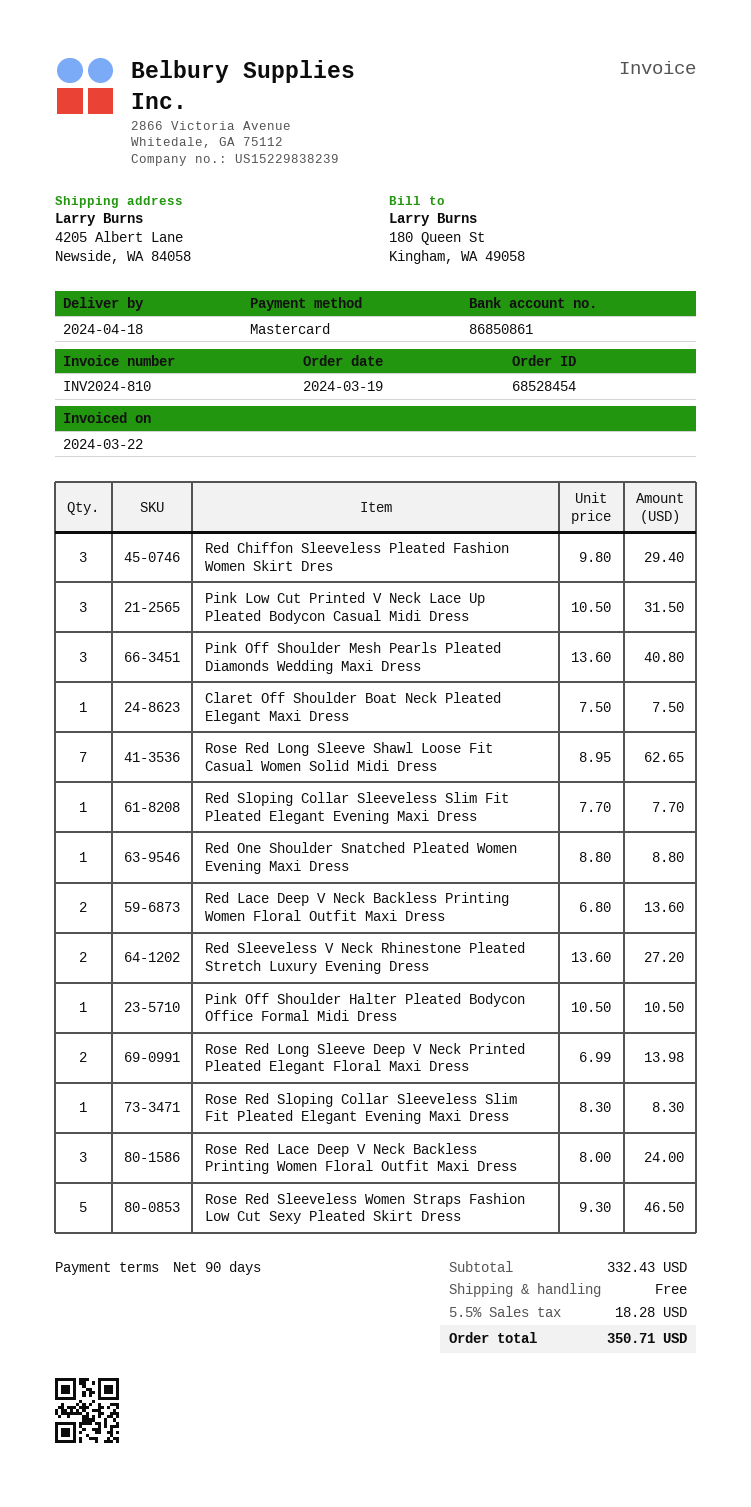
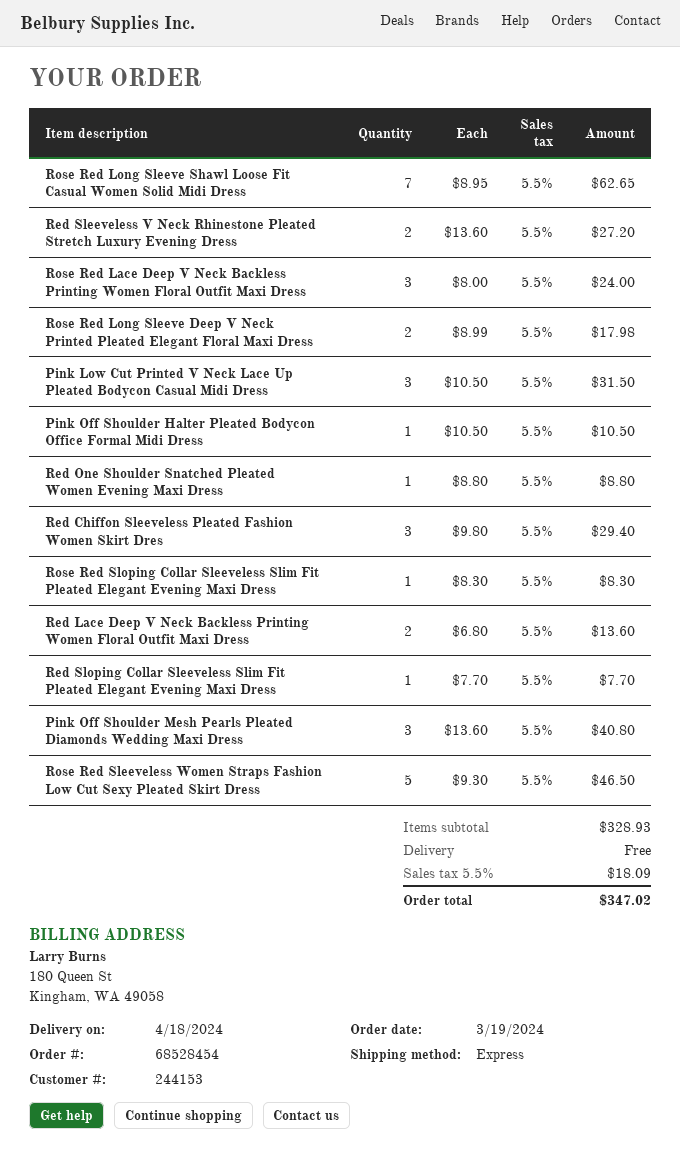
Claret Off Shoulder Boat Neck Pleated Elegant Maxi Dress: 1 x 7.50 = 7.50 -> none
Rose Red Long Sleeve Deep V Neck Printed Pleated Elegant Floral Maxi Dress: 2 x 6.99 = 13.98 -> 2 x 8.99 = 17.98
subtotal: 332.43 -> 328.93
tax: 5.5% = 18.28 -> 5.5% = 18.09
total: 350.71 -> 347.02

